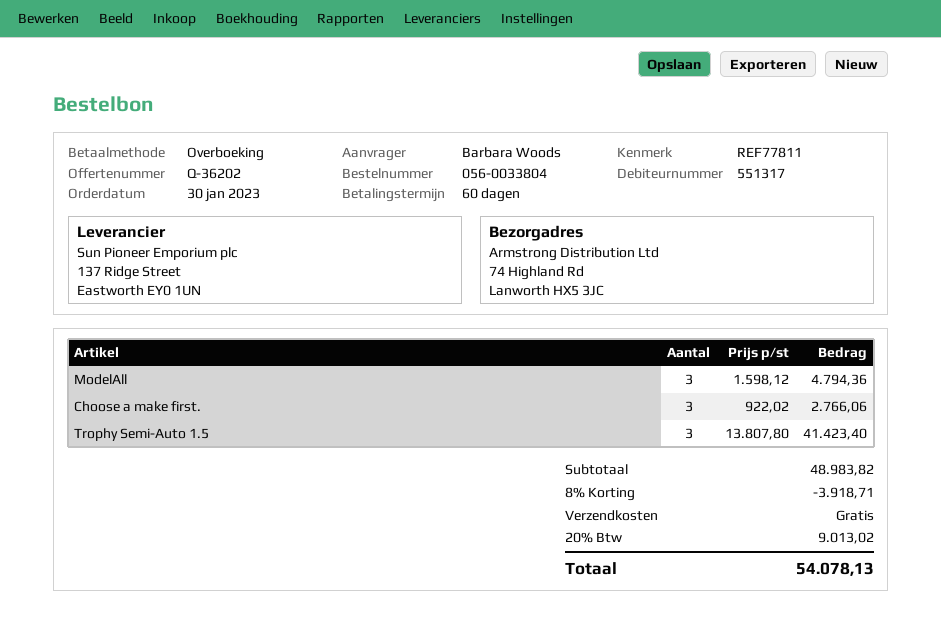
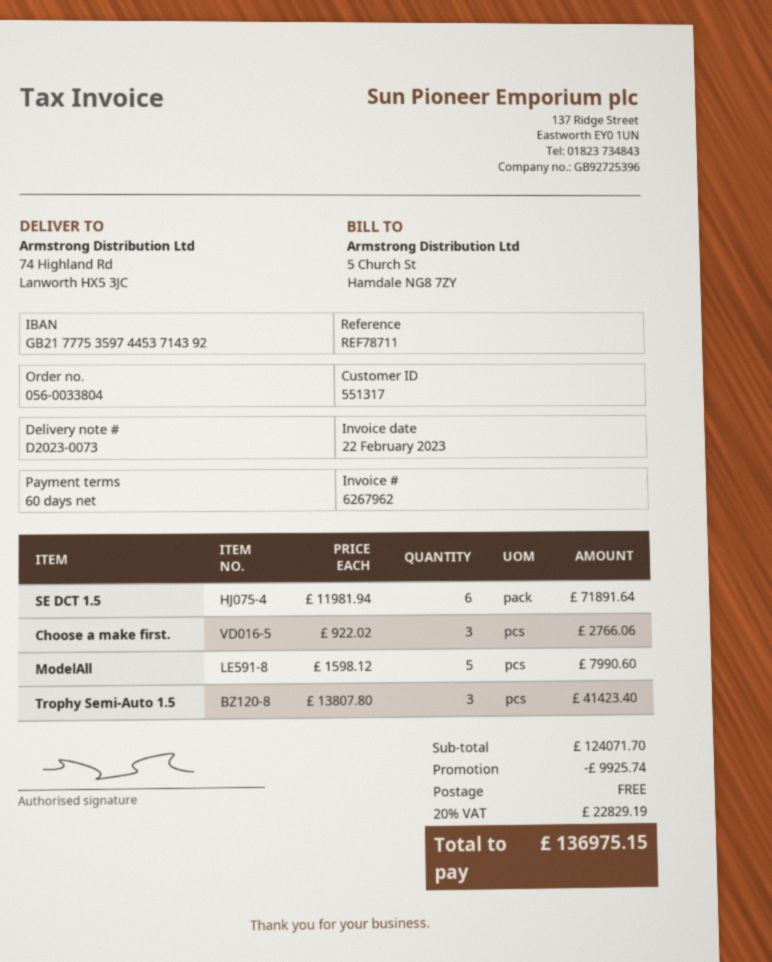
reference: REF77811 -> REF78711
ModelAll: 3 x 1598.12 = 4794.36 -> 5 x 1598.12 = 7990.60
SE DCT 1.5: none -> 6 x 11981.94 = 71891.64
subtotal: 48983.82 -> 124071.70
discount: 3918.71 -> 9925.74
tax: 20% = 9013.02 -> 20% = 22829.19
total: 54078.13 -> 136975.15

